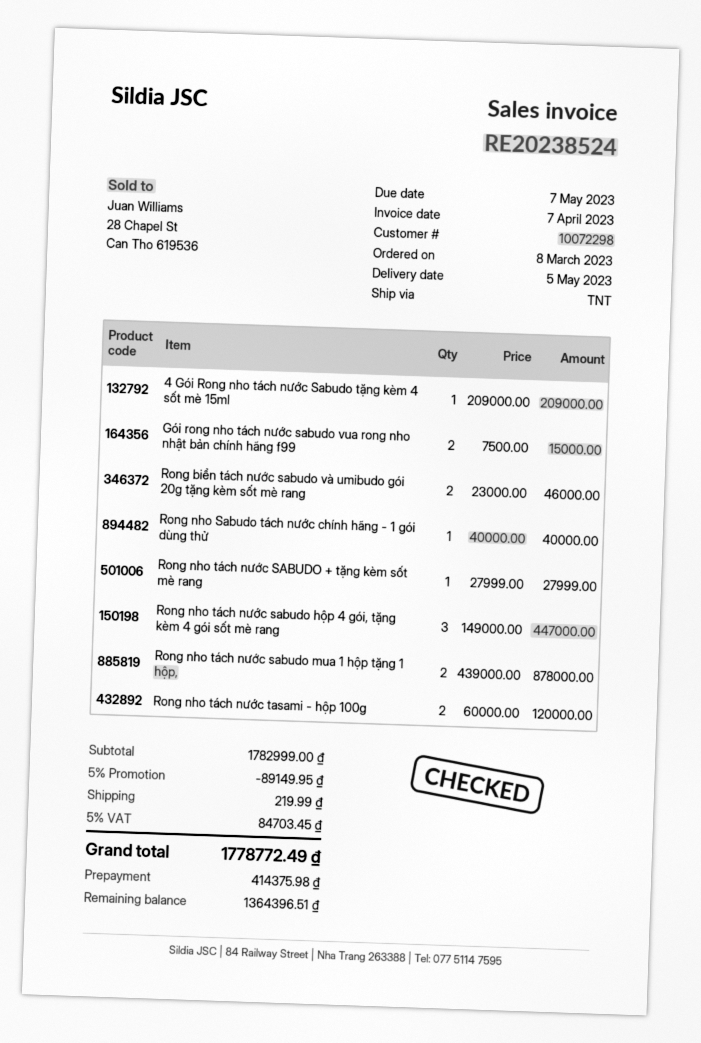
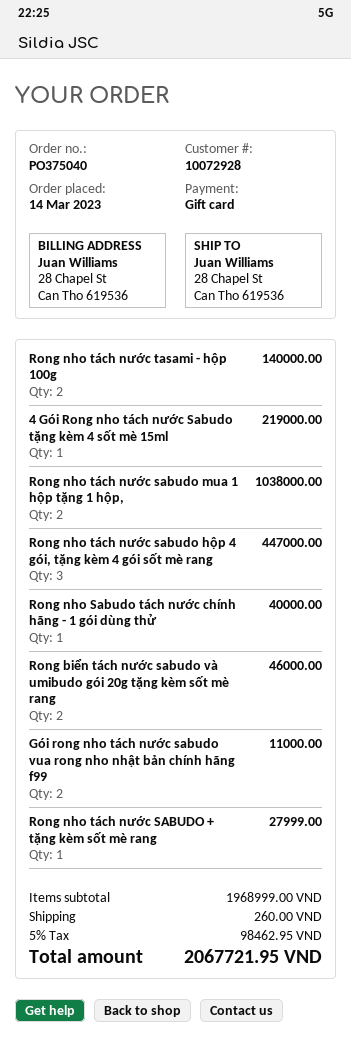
order date: 2023-03-08 -> 2023-03-14
customer number: 10072298 -> 10072928
4 Gói Rong nho tách nước Sabudo tặng kèm 4 sốt mè 15ml: 1 for 209000.00 -> 1 for 219000.00
Gói rong nho tách nước sabudo vua rong nho nhật bản chính hãng f99: 2 for 15000.00 -> 2 for 11000.00
Rong nho tách nước sabudo mua 1 hộp tặng 1 hộp,: 2 for 878000.00 -> 2 for 1038000.00
Rong nho tách nước tasami - hộp 100g: 2 for 120000.00 -> 2 for 140000.00
subtotal: 1782999.00 -> 1968999.00
discount: 5% = 89149.95 -> none
shipping: 219.99 -> 260.00
tax: 5% = 84703.45 -> 5% = 98462.95
total: 1778772.49 -> 2067721.95

